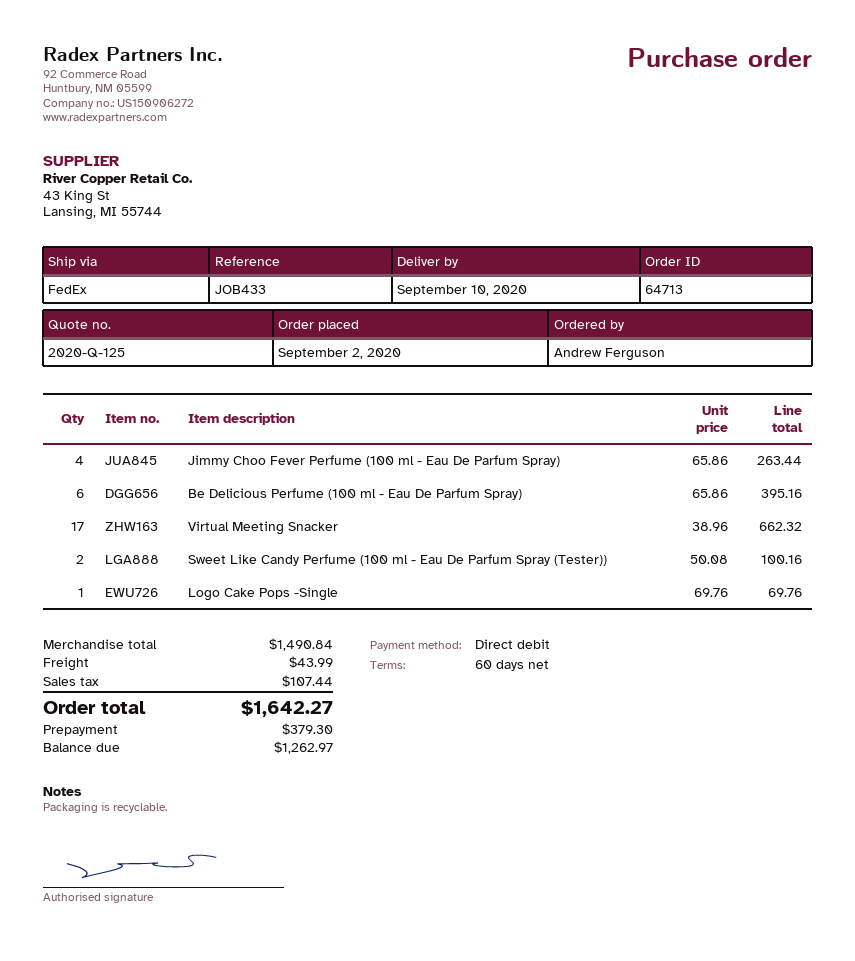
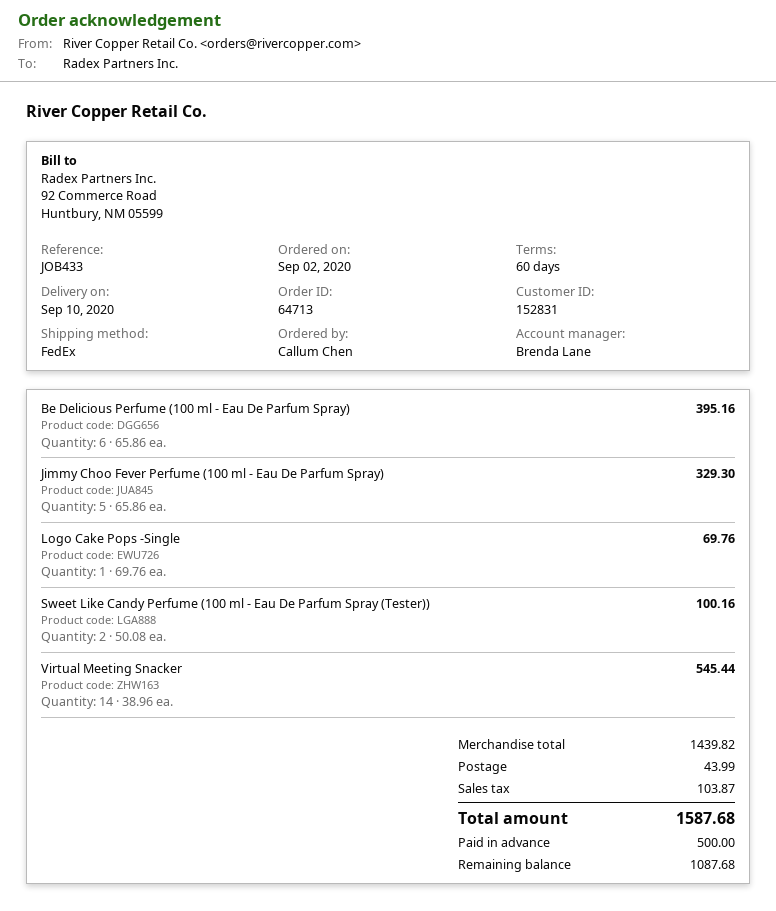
ordered by: Andrew Ferguson -> Callum Chen
Jimmy Choo Fever Perfume (100 ml - Eau De Parfum Spray): 4 x 65.86 = 263.44 -> 5 x 65.86 = 329.30
Virtual Meeting Snacker: 17 x 38.96 = 662.32 -> 14 x 38.96 = 545.44
subtotal: 1490.84 -> 1439.82
tax: 107.44 -> 103.87
total: 1642.27 -> 1587.68
deposit: 379.30 -> 500.00
balance: 1262.97 -> 1087.68

